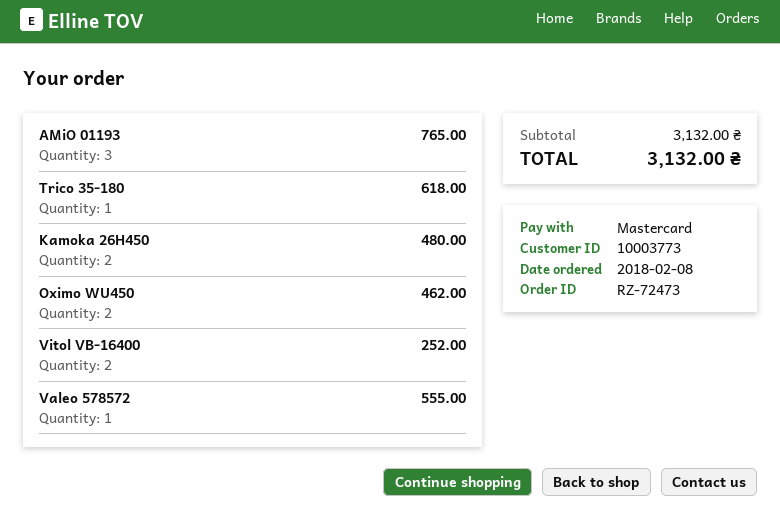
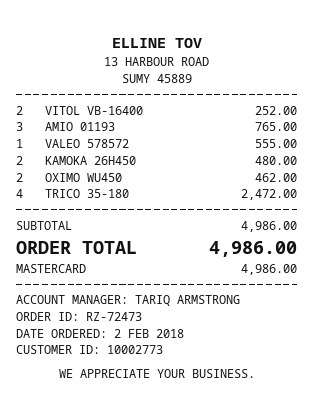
order date: 2018-02-08 -> 2018-02-02
customer number: 10003773 -> 10002773
Trico 35-180: 1 for 618.00 -> 4 for 2472.00
subtotal: 3132.00 -> 4986.00
total: 3132.00 -> 4986.00

